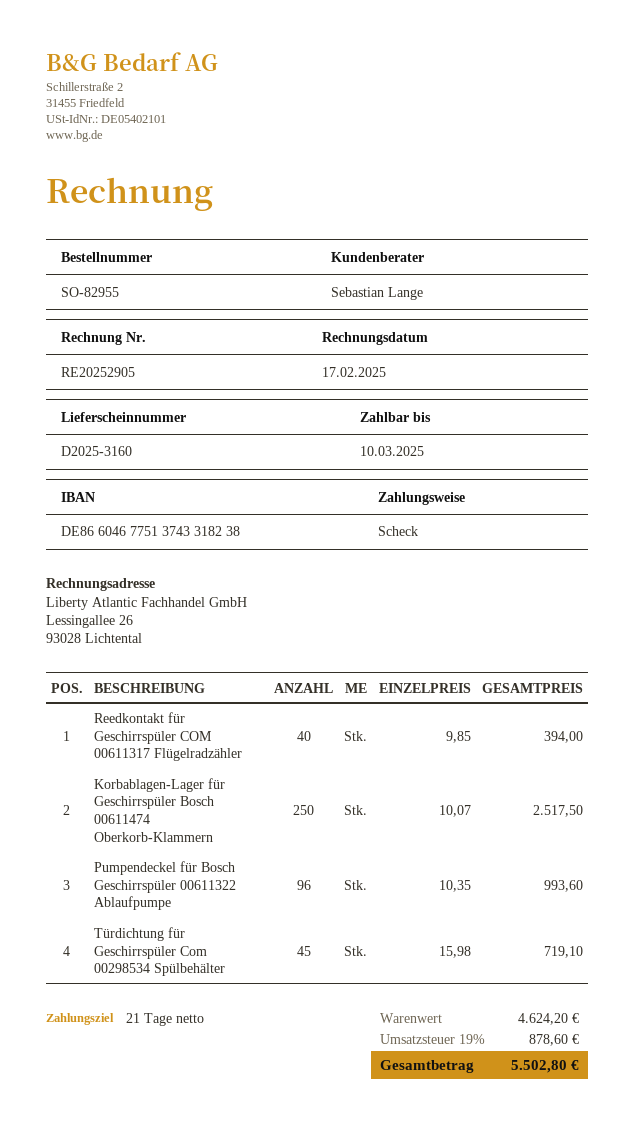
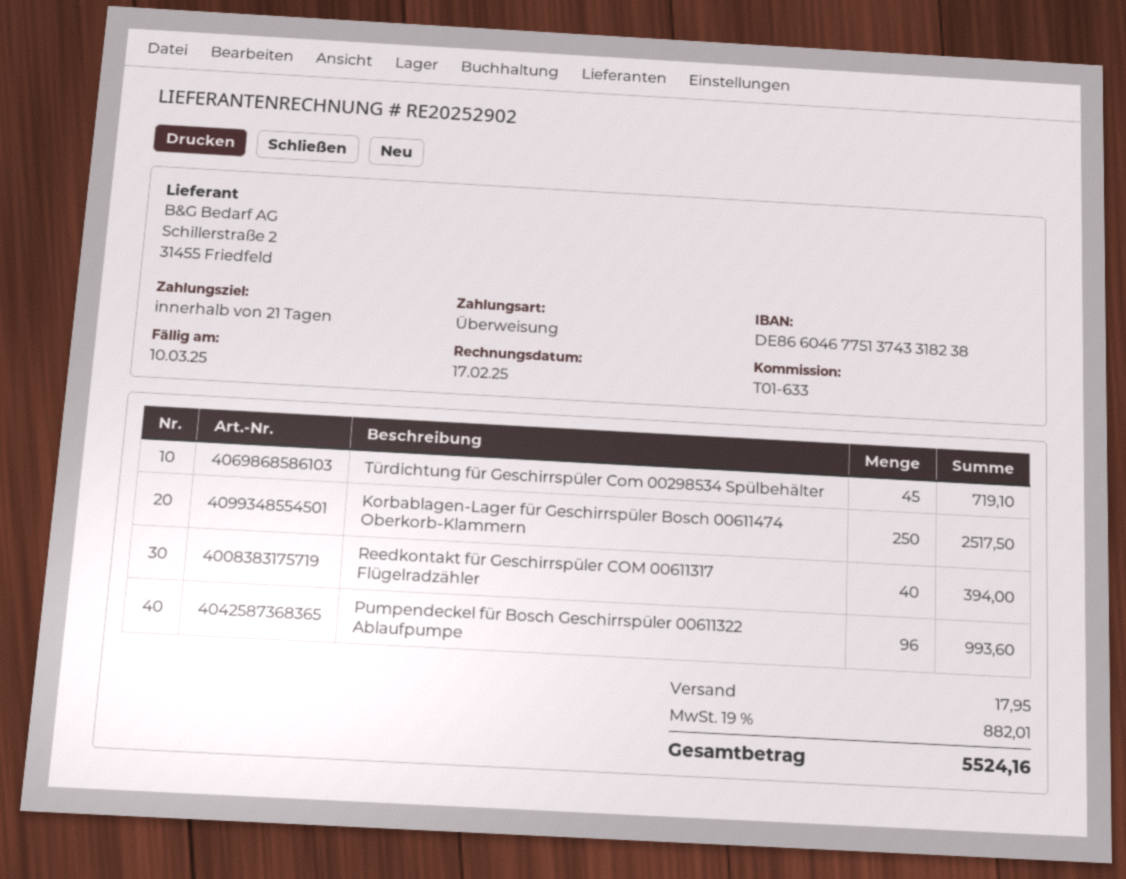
invoice number: RE20252905 -> RE20252902
payment method: cheque -> bank transfer
shipping: none -> 17.95
tax: 19% = 878.60 -> 19% = 882.01
total: 5502.80 -> 5524.16

